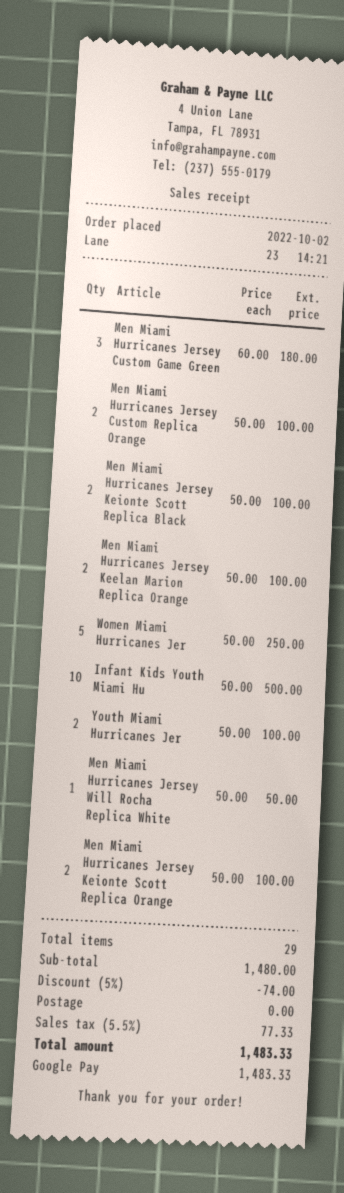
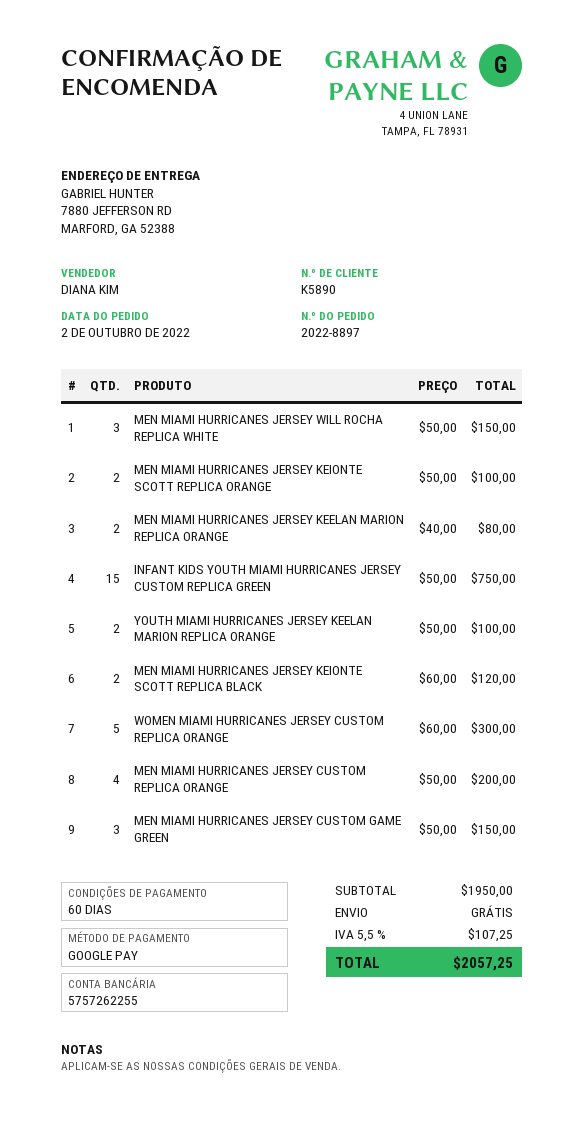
Men Miami Hurricanes Jersey Custom Game Green: 3 x 60.00 = 180.00 -> 3 x 50.00 = 150.00
Men Miami Hurricanes Jersey Custom Replica Orange: 2 x 50.00 = 100.00 -> 4 x 50.00 = 200.00
Men Miami Hurricanes Jersey Keionte Scott Replica Black: 2 x 50.00 = 100.00 -> 2 x 60.00 = 120.00
Men Miami Hurricanes Jersey Keelan Marion Replica Orange: 2 x 50.00 = 100.00 -> 2 x 40.00 = 80.00
Women Miami Hurricanes Jer: 5 x 50.00 = 250.00 -> 5 x 60.00 = 300.00
Infant Kids Youth Miami Hu: 10 x 50.00 = 500.00 -> 15 x 50.00 = 750.00
Men Miami Hurricanes Jersey Will Rocha Replica White: 1 x 50.00 = 50.00 -> 3 x 50.00 = 150.00
subtotal: 1480.00 -> 1950.00
discount: 5% = 74.00 -> none
tax: 5.5% = 77.33 -> 5.5% = 107.25
total: 1483.33 -> 2057.25

